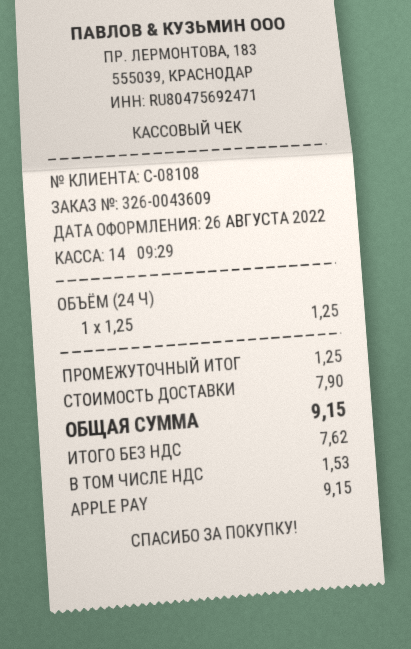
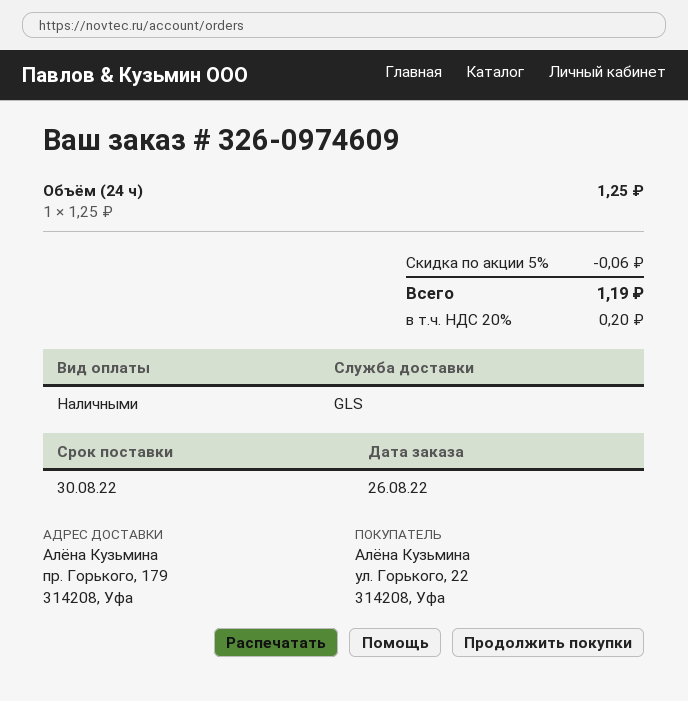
order number: 326-0043609 -> 326-0974609
payment method: Apple Pay -> cash
discount: none -> 5% = 0.06
shipping: 7.90 -> none
tax: 1.53 -> 0.20
total: 9.15 -> 1.19

